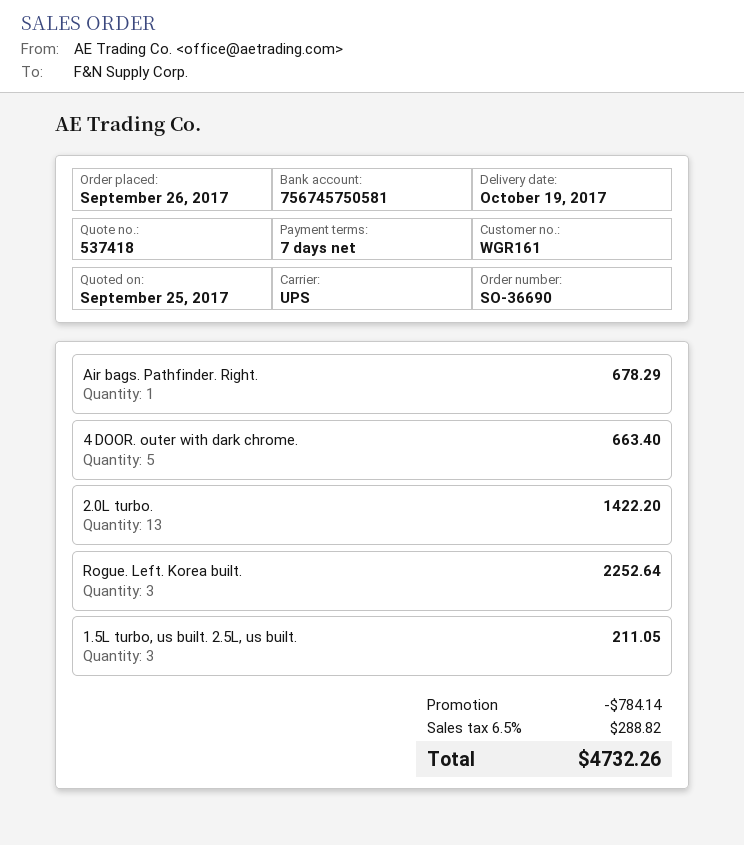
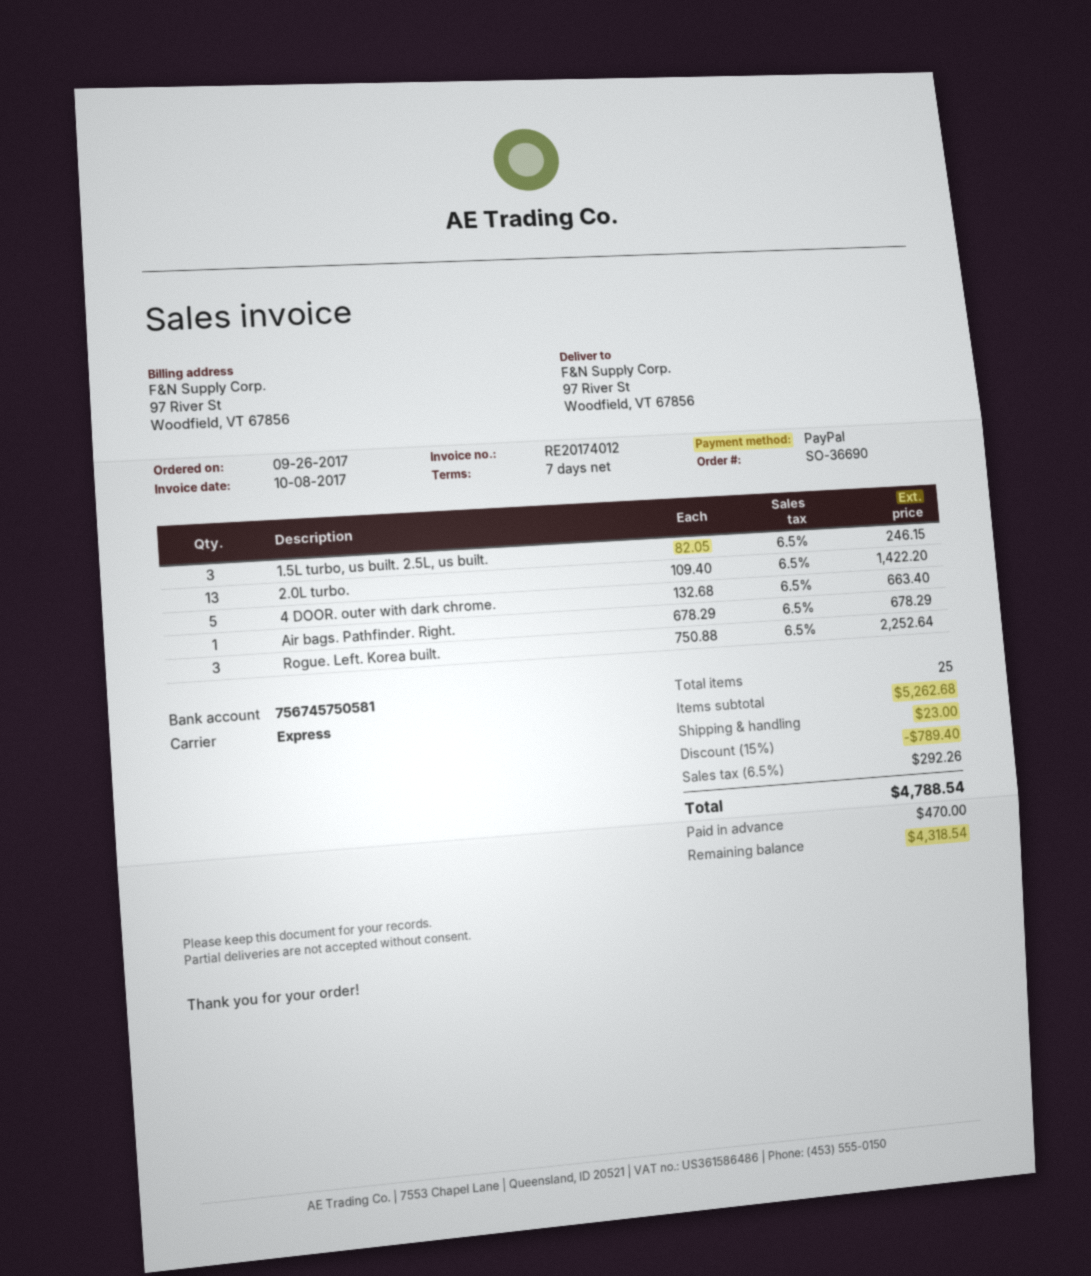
shipping method: UPS -> express
1.5L turbo, us built. 2.5L, us built.: 3 for 211.05 -> 3 for 246.15
discount: 784.14 -> 789.40
shipping: none -> 23.00
tax: 6.5% = 288.82 -> 6.5% = 292.26
total: 4732.26 -> 4788.54

